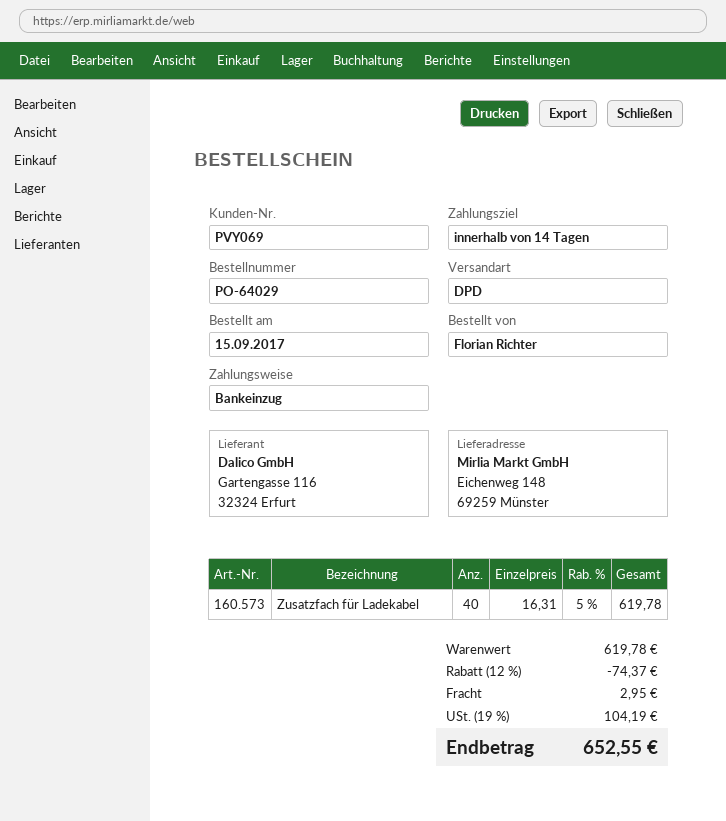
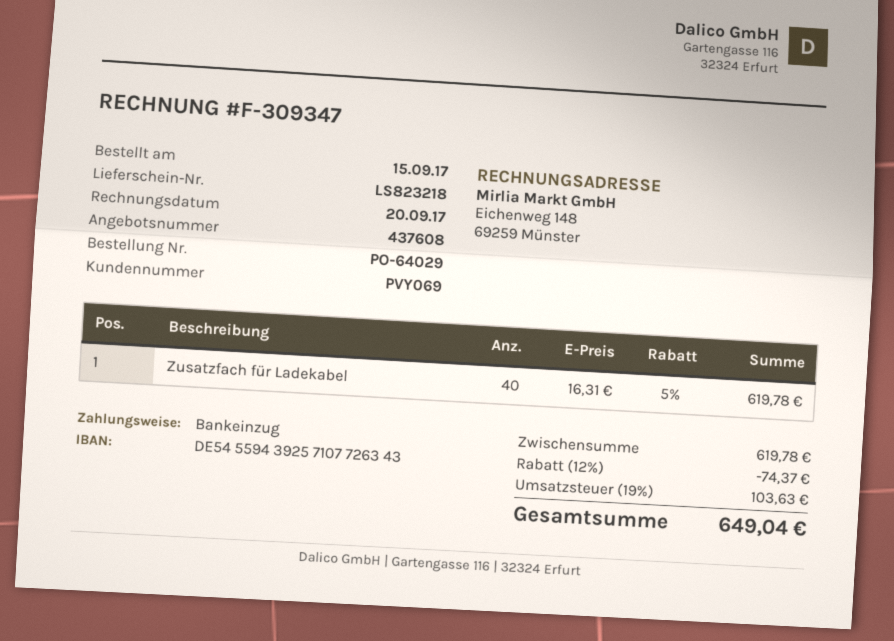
shipping: 2.95 -> none
tax: 19% = 104.19 -> 19% = 103.63
total: 652.55 -> 649.04

